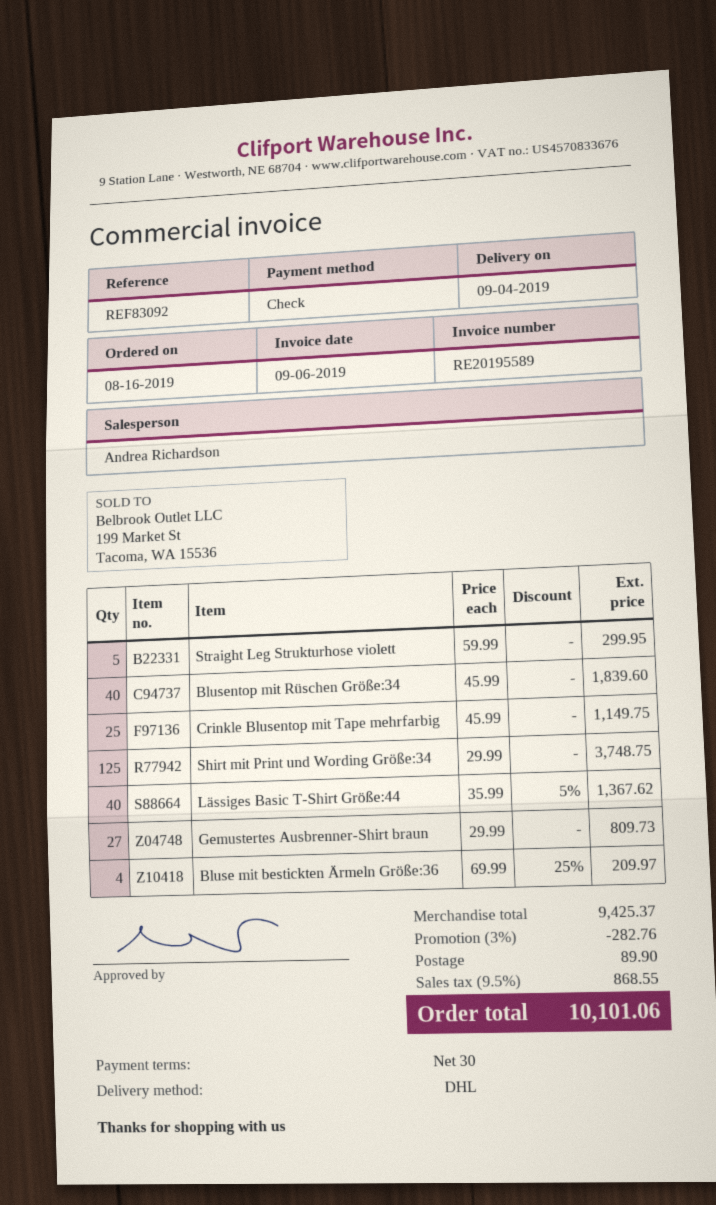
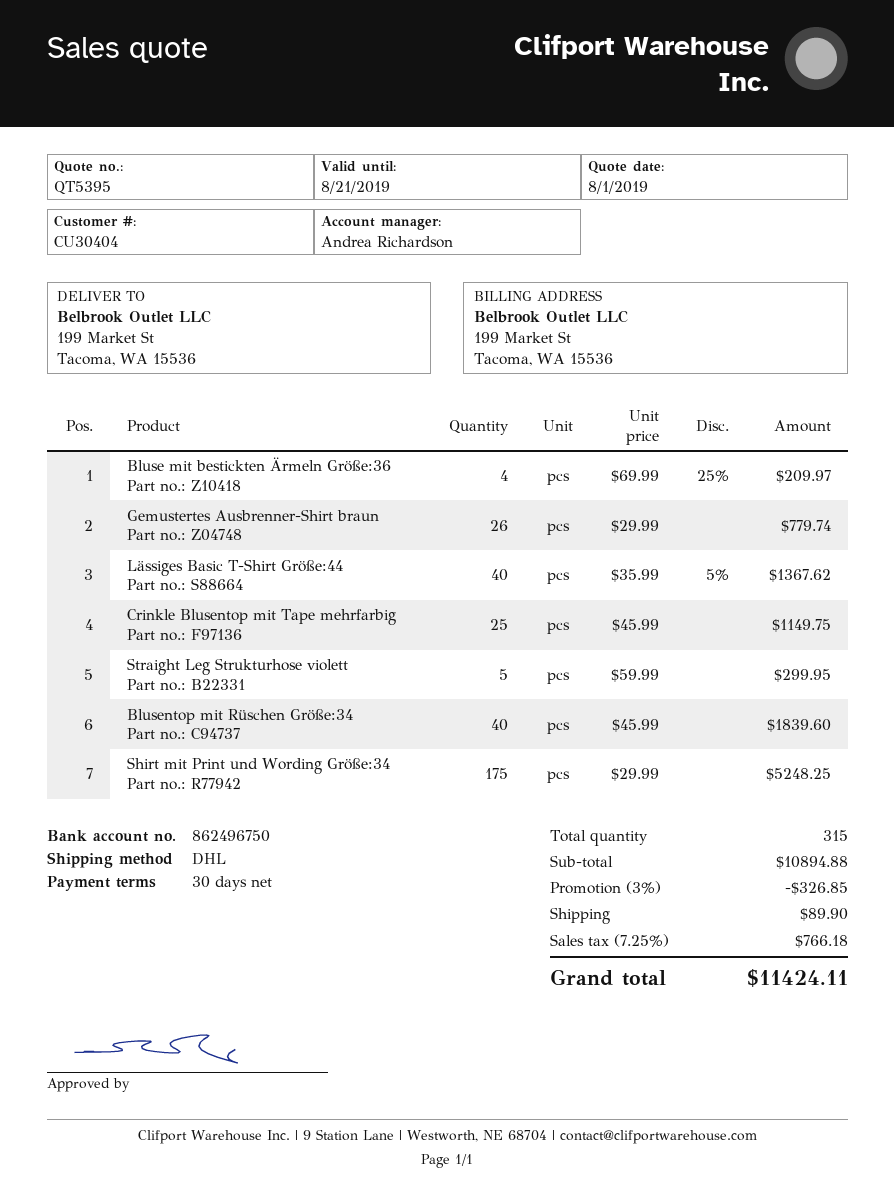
Shirt mit Print und Wording Größe:34: 125 x 29.99 = 3748.75 -> 175 x 29.99 = 5248.25
Gemustertes Ausbrenner-Shirt braun: 27 x 29.99 = 809.73 -> 26 x 29.99 = 779.74
subtotal: 9425.37 -> 10894.88
discount: 3% = 282.76 -> 3% = 326.85
tax: 9.5% = 868.55 -> 7.25% = 766.18
total: 10101.06 -> 11424.11

